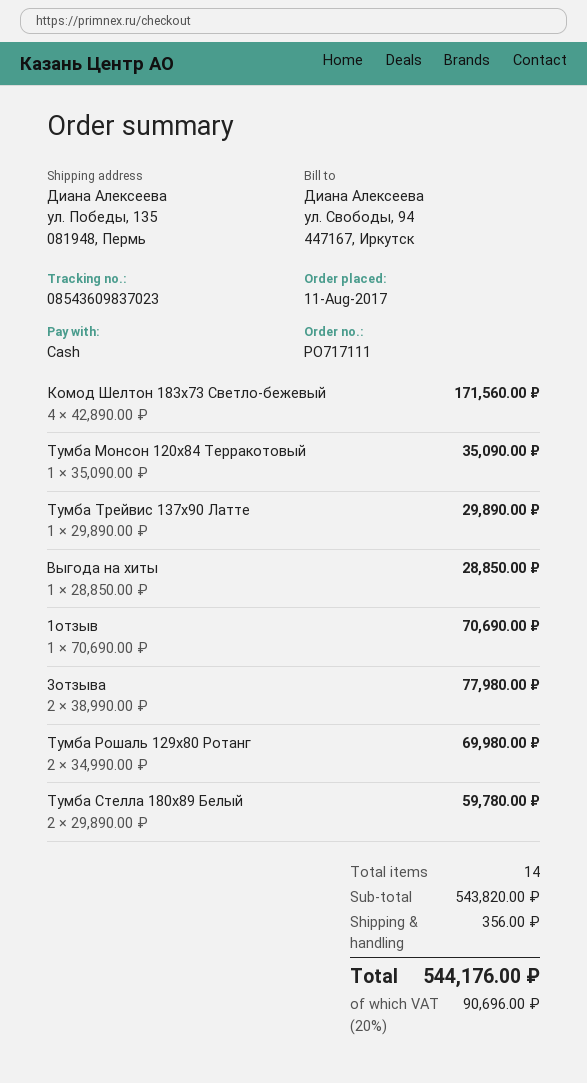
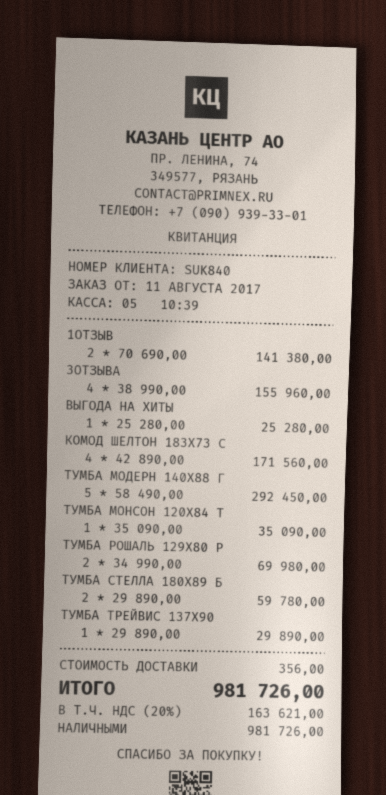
Выгода на хиты: 1 x 28850.00 = 28850.00 -> 1 x 25280.00 = 25280.00
1отзыв: 1 x 70690.00 = 70690.00 -> 2 x 70690.00 = 141380.00
3отзыва: 2 x 38990.00 = 77980.00 -> 4 x 38990.00 = 155960.00
ТУМБА МОДЕРН 140X88 Г: none -> 5 x 58490.00 = 292450.00
tax: 20% = 90696.00 -> 20% = 163621.00
total: 544176.00 -> 981726.00

